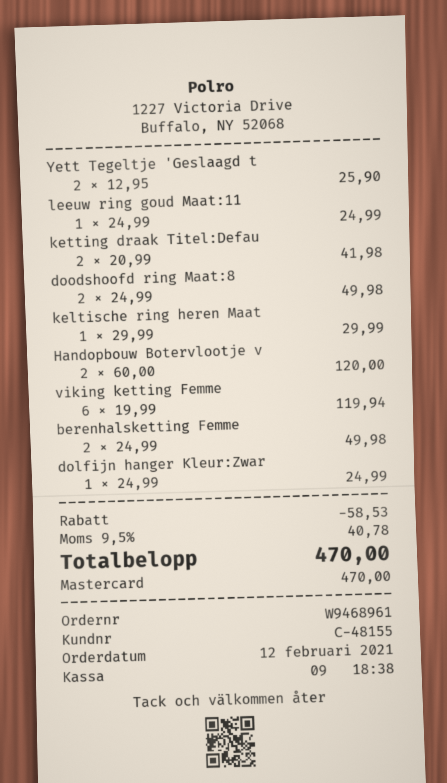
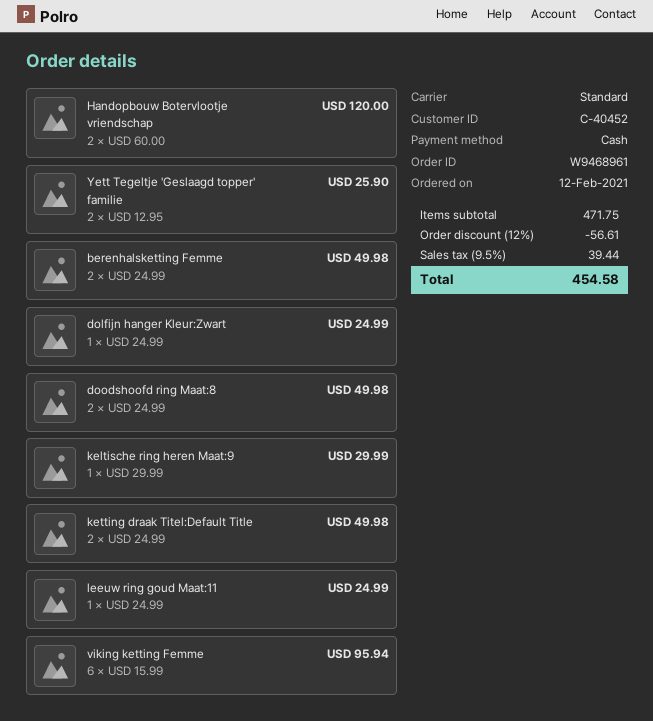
customer number: C-48155 -> C-40452
payment method: Mastercard -> cash
ketting draak Titel:Defau: 2 x 20.99 = 41.98 -> 2 x 24.99 = 49.98
viking ketting Femme: 6 x 19.99 = 119.94 -> 6 x 15.99 = 95.94
discount: 58.53 -> 56.61
tax: 9.5% = 40.78 -> 9.5% = 39.44
total: 470.00 -> 454.58

